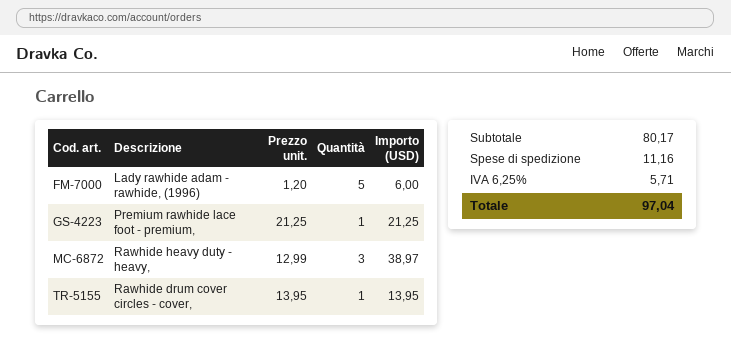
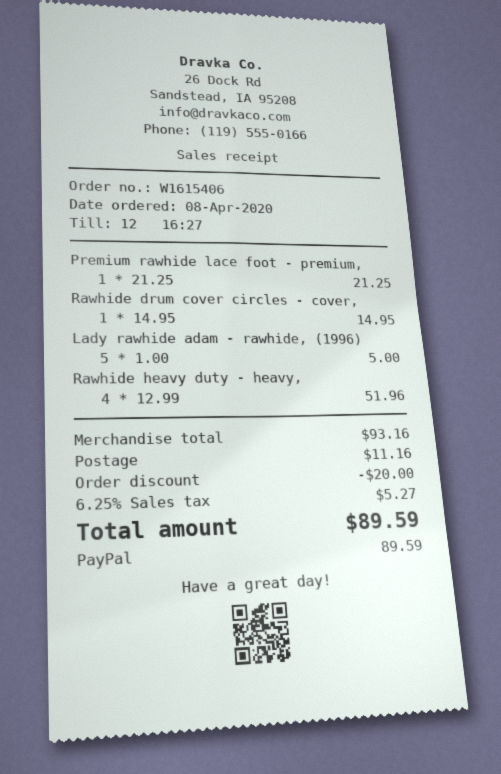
Lady rawhide adam - rawhide, (1996): 5 x 1.20 = 6.00 -> 5 x 1.00 = 5.00
Rawhide heavy duty - heavy,: 3 x 12.99 = 38.97 -> 4 x 12.99 = 51.96
Rawhide drum cover circles - cover,: 1 x 13.95 = 13.95 -> 1 x 14.95 = 14.95
subtotal: 80.17 -> 93.16
discount: none -> 20.00
tax: 6.25% = 5.71 -> 6.25% = 5.27
total: 97.04 -> 89.59

